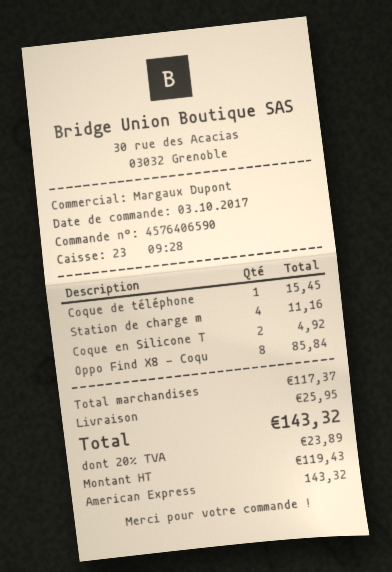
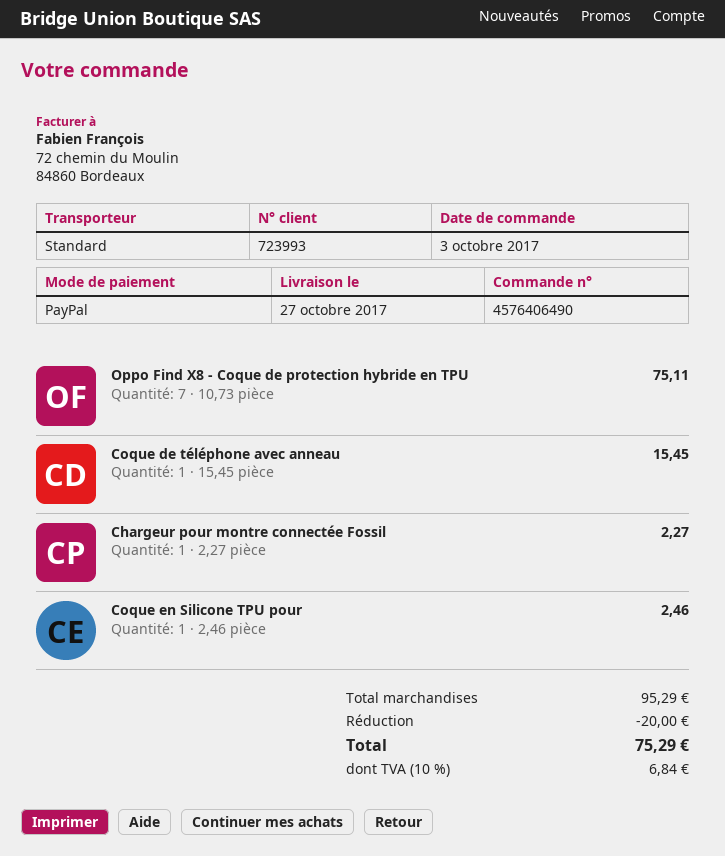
order number: 4576406590 -> 4576406490
payment method: American Express -> PayPal
Station de charge m: 4 for 11.16 -> none
Coque en Silicone T: 2 for 4.92 -> 1 for 2.46
Oppo Find X8 - Coqu: 8 for 85.84 -> 7 for 75.11
Chargeur pour montre connectée Fossil: none -> 1 for 2.27
subtotal: 117.37 -> 95.29
discount: none -> 20.00
shipping: 25.95 -> none
tax: 20% = 23.89 -> 10% = 6.84
total: 143.32 -> 75.29

